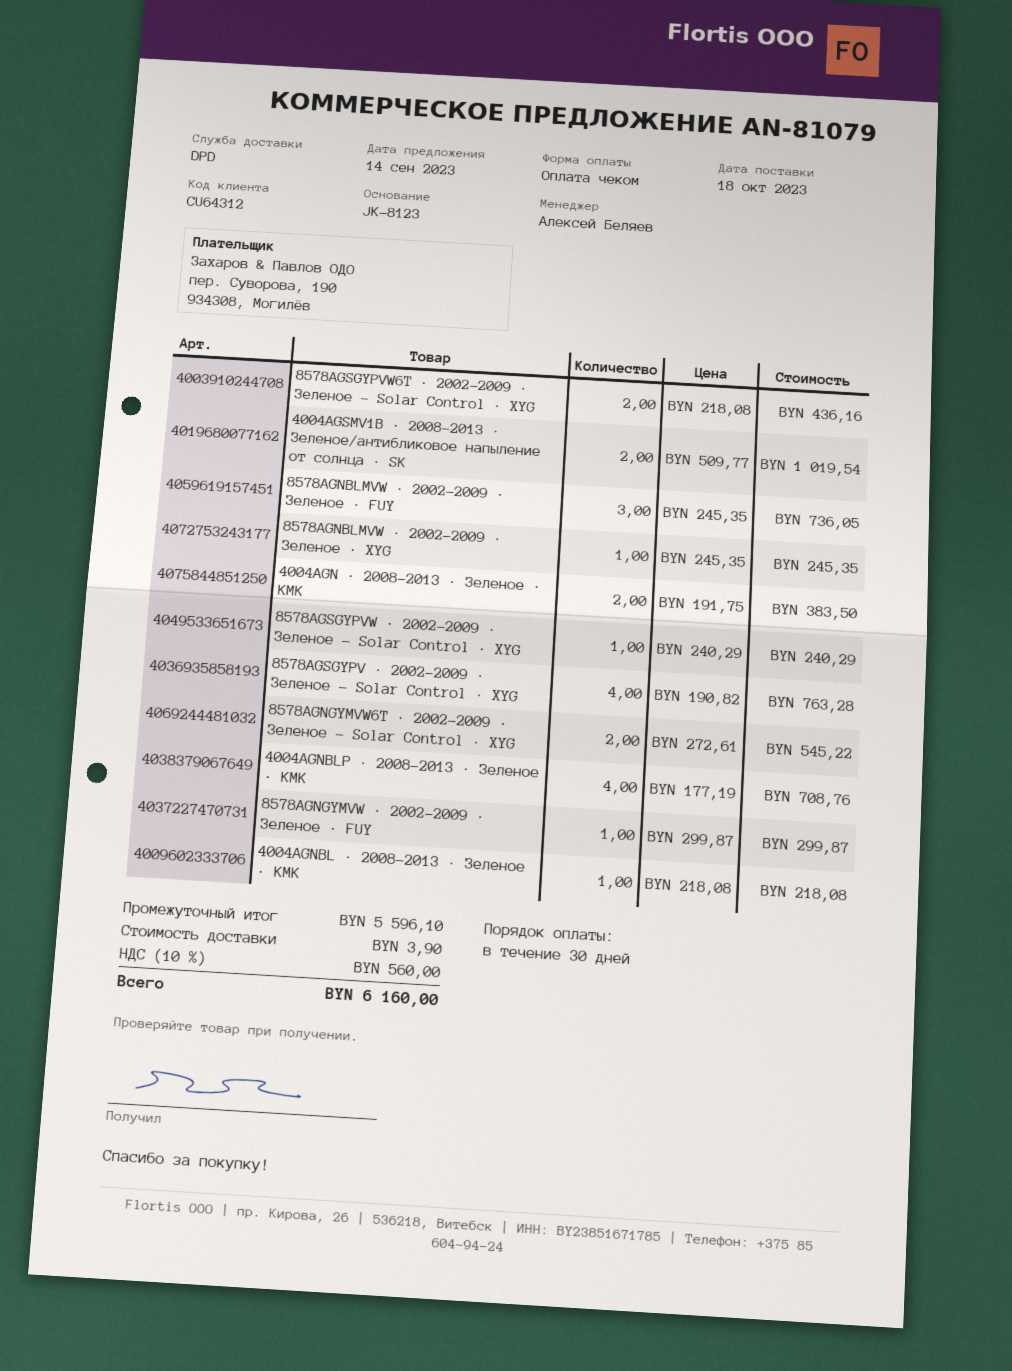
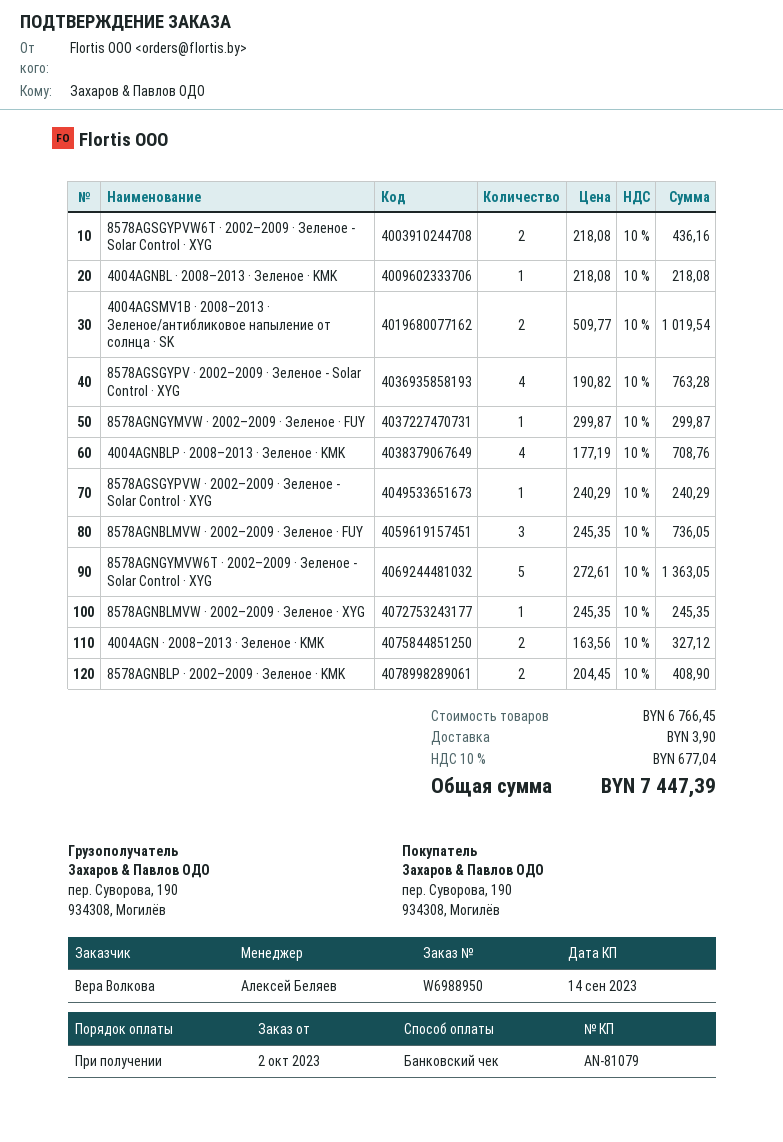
payment terms: 30 days -> on receipt
4004AGN · 2008–2013 · Зеленое · KMK: 2 x 191.75 = 383.50 -> 2 x 163.56 = 327.12
8578AGNGYMVW6T · 2002–2009 · Зеленое - Solar Control · XYG: 2 x 272.61 = 545.22 -> 5 x 272.61 = 1363.05
8578AGNBLP · 2002–2009 · Зеленое · KMK: none -> 2 x 204.45 = 408.90
subtotal: 5596.10 -> 6766.45
tax: 10% = 560.00 -> 10% = 677.04
total: 6160.00 -> 7447.39

